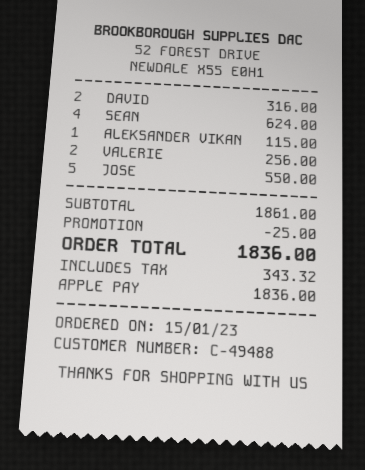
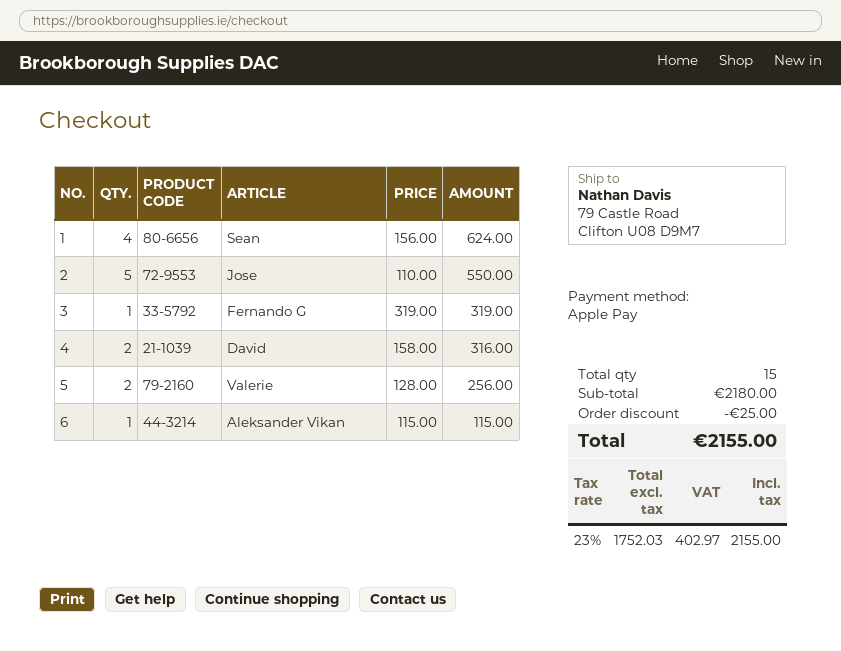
Fernando G: none -> 1 for 319.00
subtotal: 1861.00 -> 2180.00
tax: 343.32 -> 402.97
total: 1836.00 -> 2155.00

